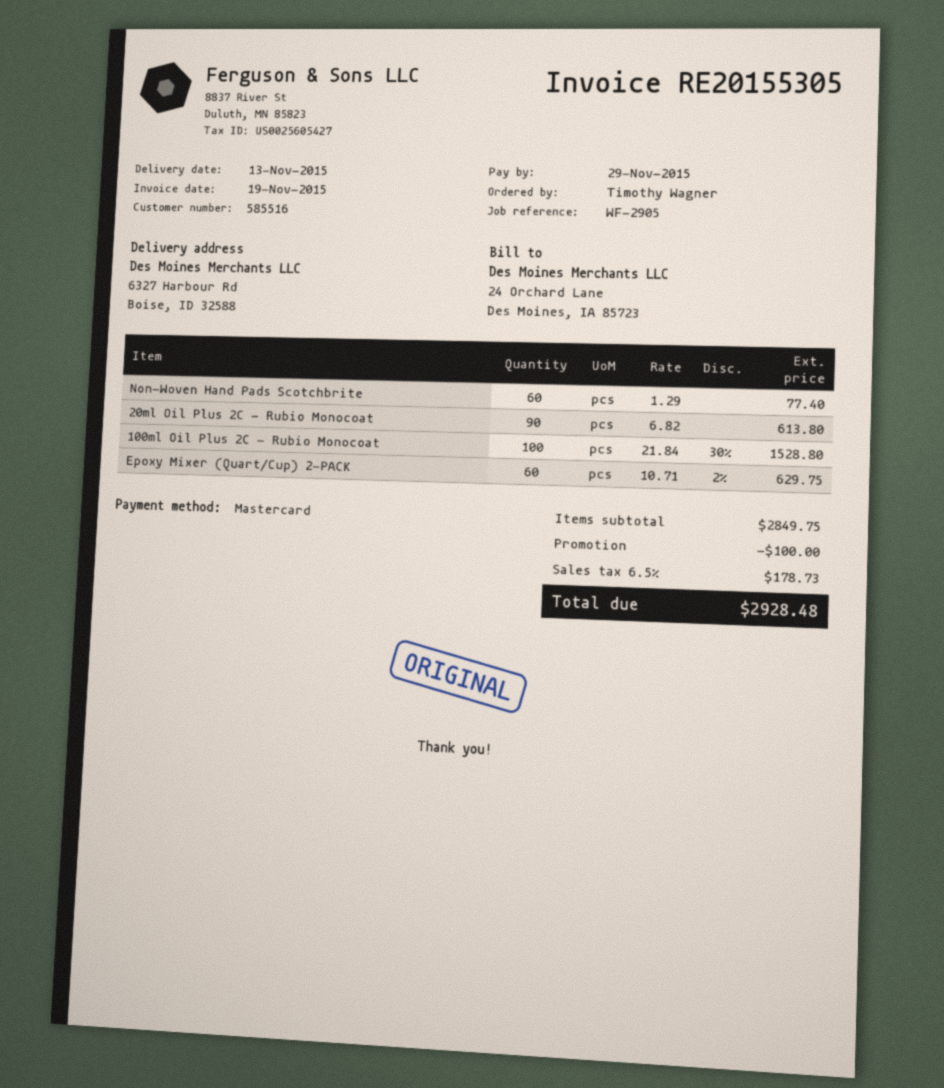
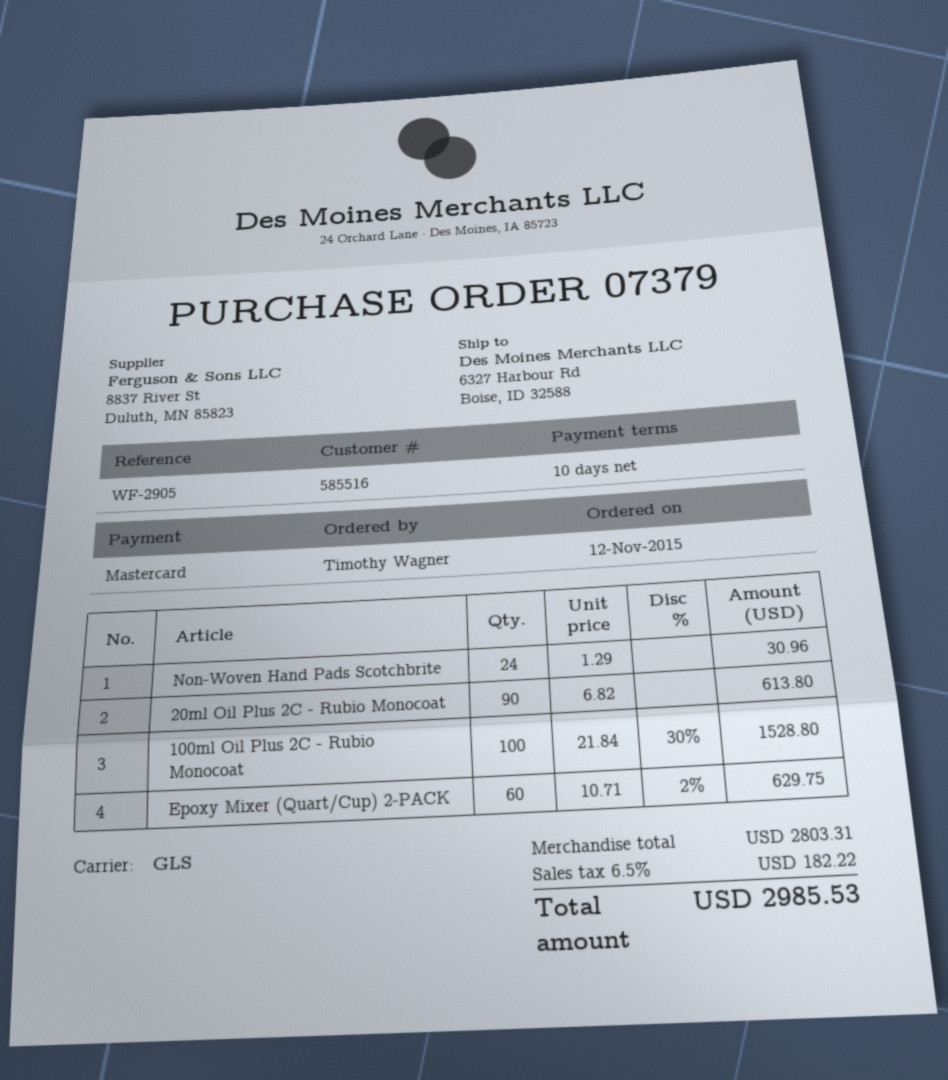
Non-Woven Hand Pads Scotchbrite: 60 x 1.29 = 77.40 -> 24 x 1.29 = 30.96
subtotal: 2849.75 -> 2803.31
discount: 100.00 -> none
tax: 6.5% = 178.73 -> 6.5% = 182.22
total: 2928.48 -> 2985.53

